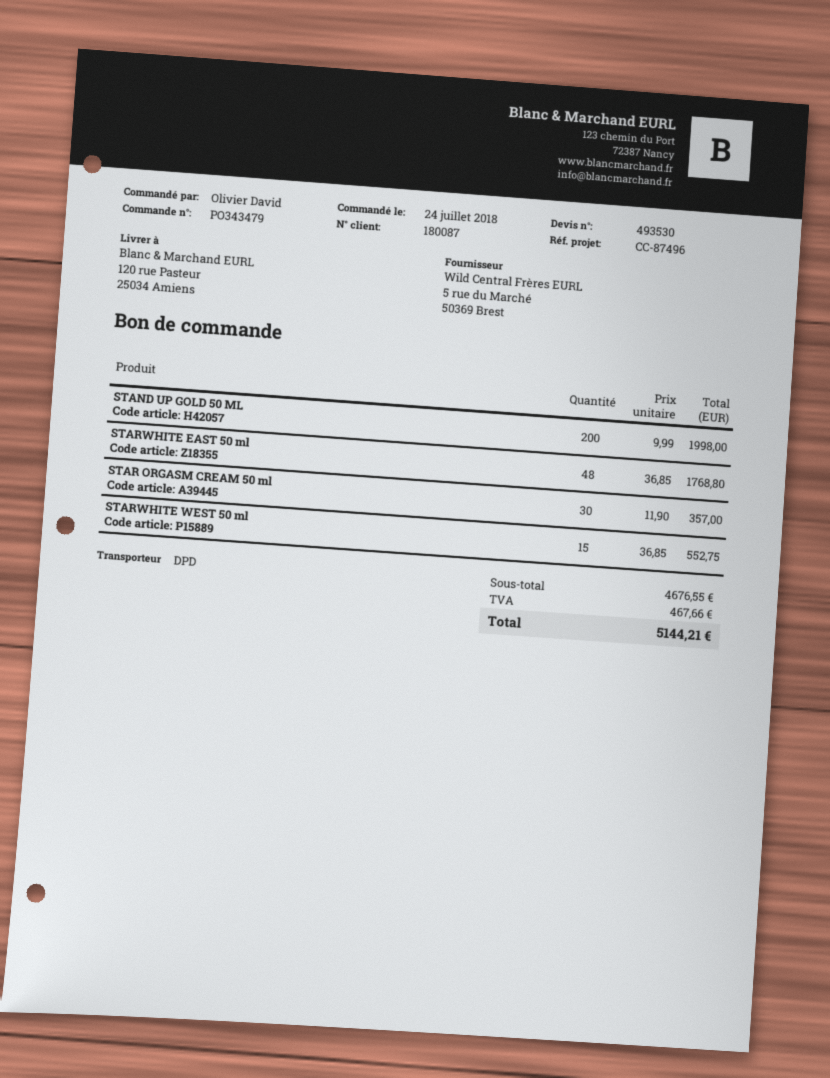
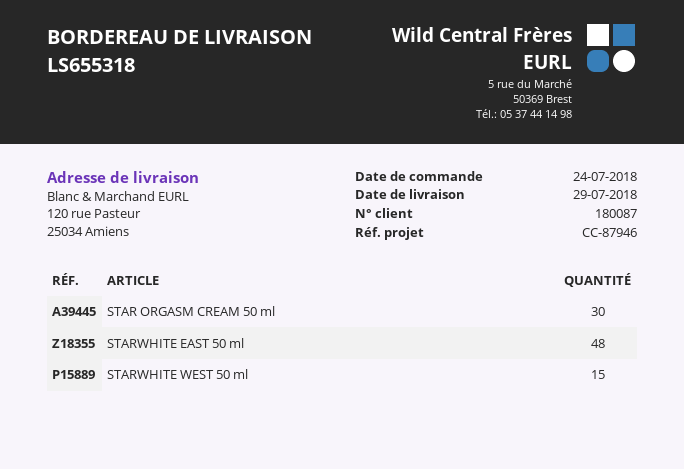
reference: CC-87496 -> CC-87946
STAND UP GOLD 50 ML: 200 -> none

